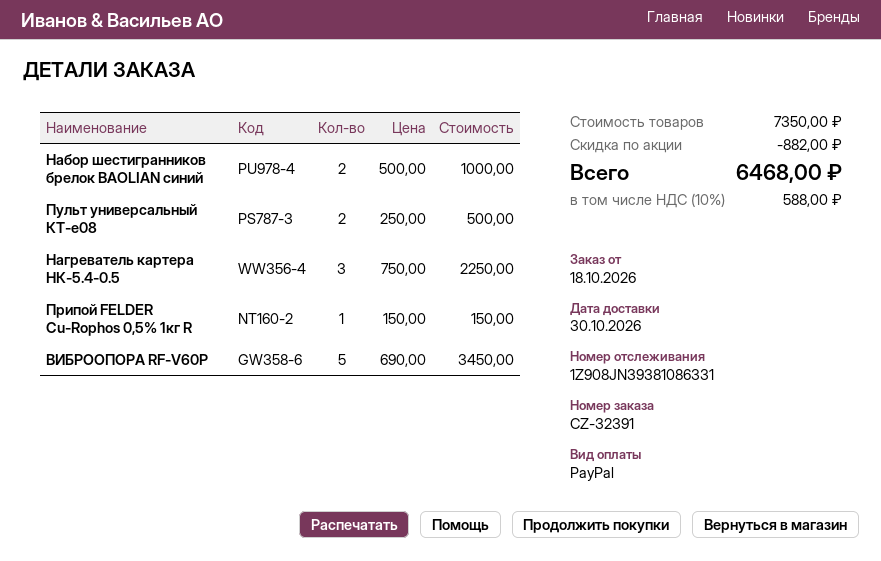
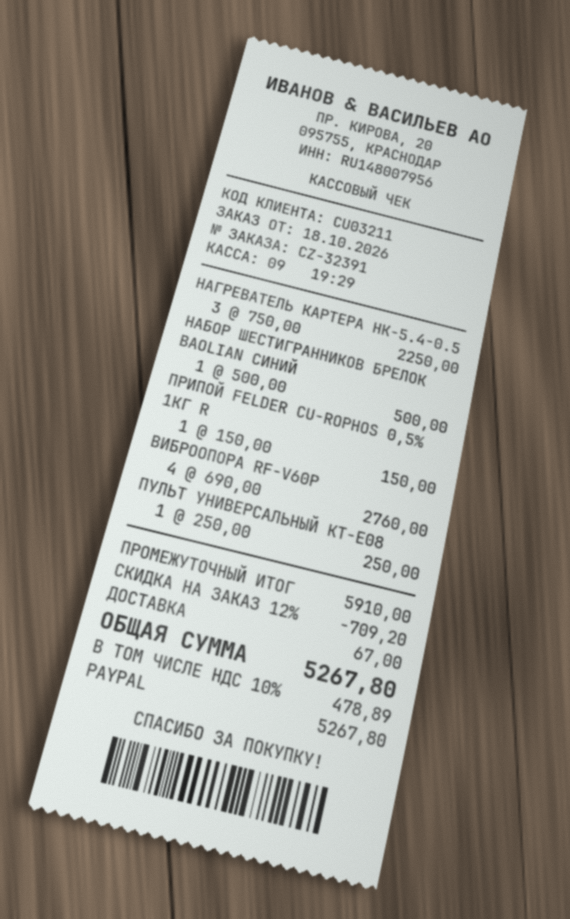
Набор шестигранников брелок BAOLIAN синий: 2 x 500.00 = 1000.00 -> 1 x 500.00 = 500.00
Пульт универсальный КТ-е08: 2 x 250.00 = 500.00 -> 1 x 250.00 = 250.00
ВИБРООПОРА RF-V60P: 5 x 690.00 = 3450.00 -> 4 x 690.00 = 2760.00
subtotal: 7350.00 -> 5910.00
discount: 882.00 -> 709.20
shipping: none -> 67.00
tax: 10% = 588.00 -> 10% = 478.89
total: 6468.00 -> 5267.80

